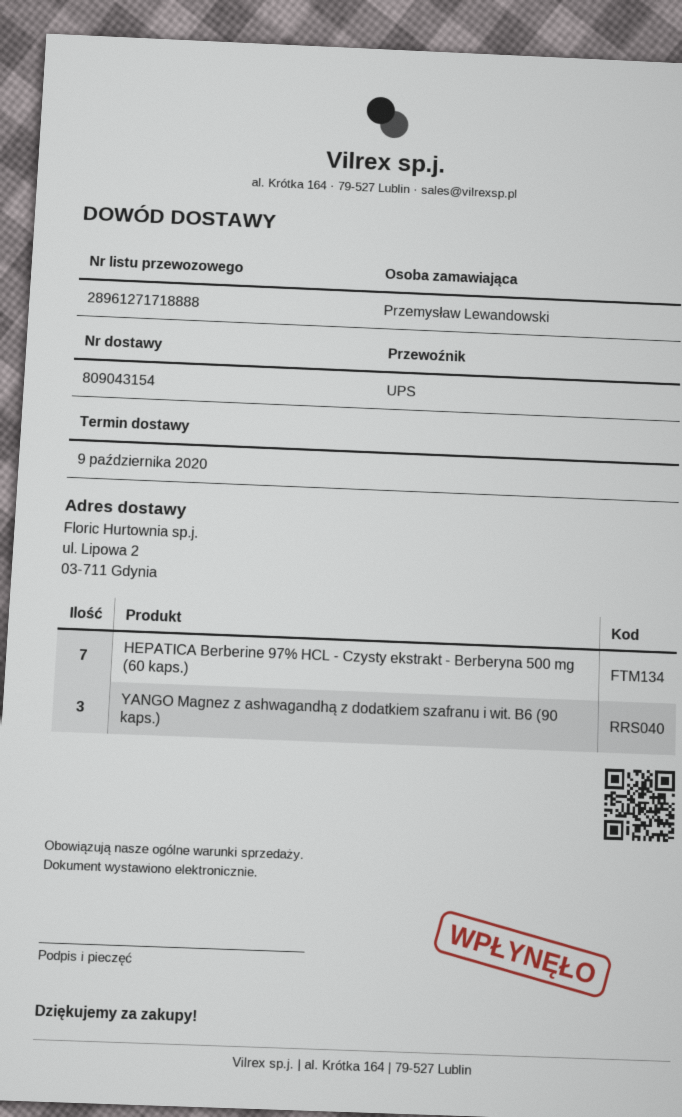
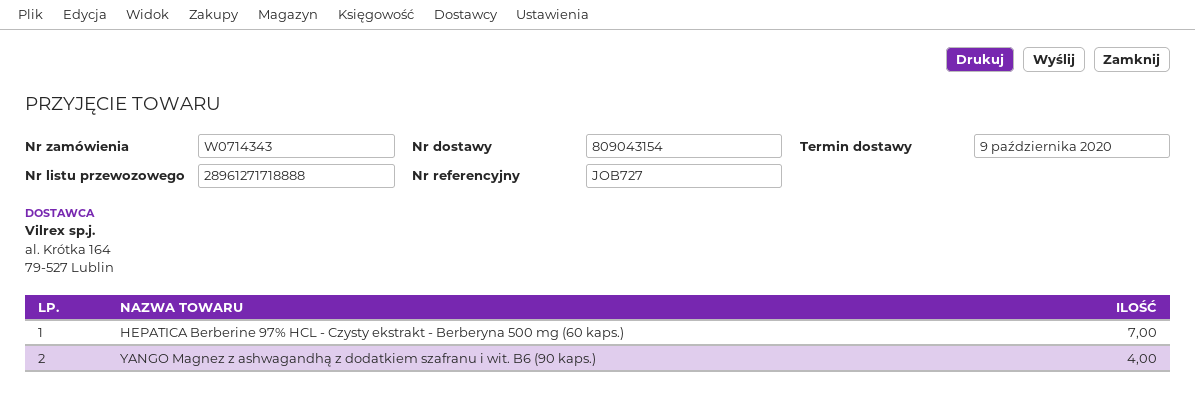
YANGO Magnez z ashwagandhą z dodatkiem szafranu i wit. B6 (90 kaps.): 3 -> 4

